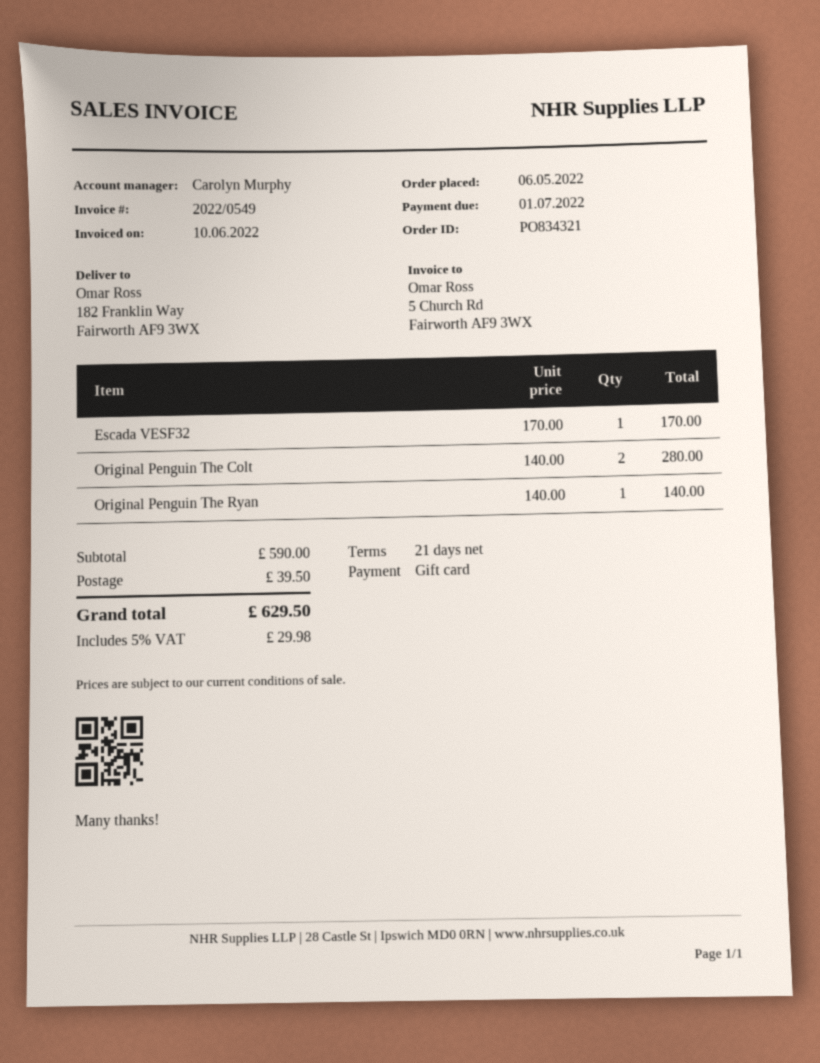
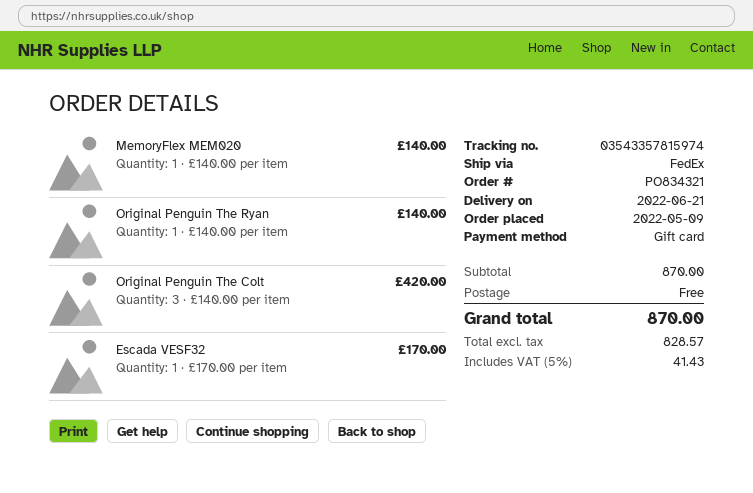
order date: 2022-05-06 -> 2022-05-09
Original Penguin The Colt: 2 x 140.00 = 280.00 -> 3 x 140.00 = 420.00
MemoryFlex MEM020: none -> 1 x 140.00 = 140.00
subtotal: 590.00 -> 870.00
shipping: 39.50 -> 0.00
tax: 5% = 29.98 -> 5% = 41.43
total: 629.50 -> 870.00

